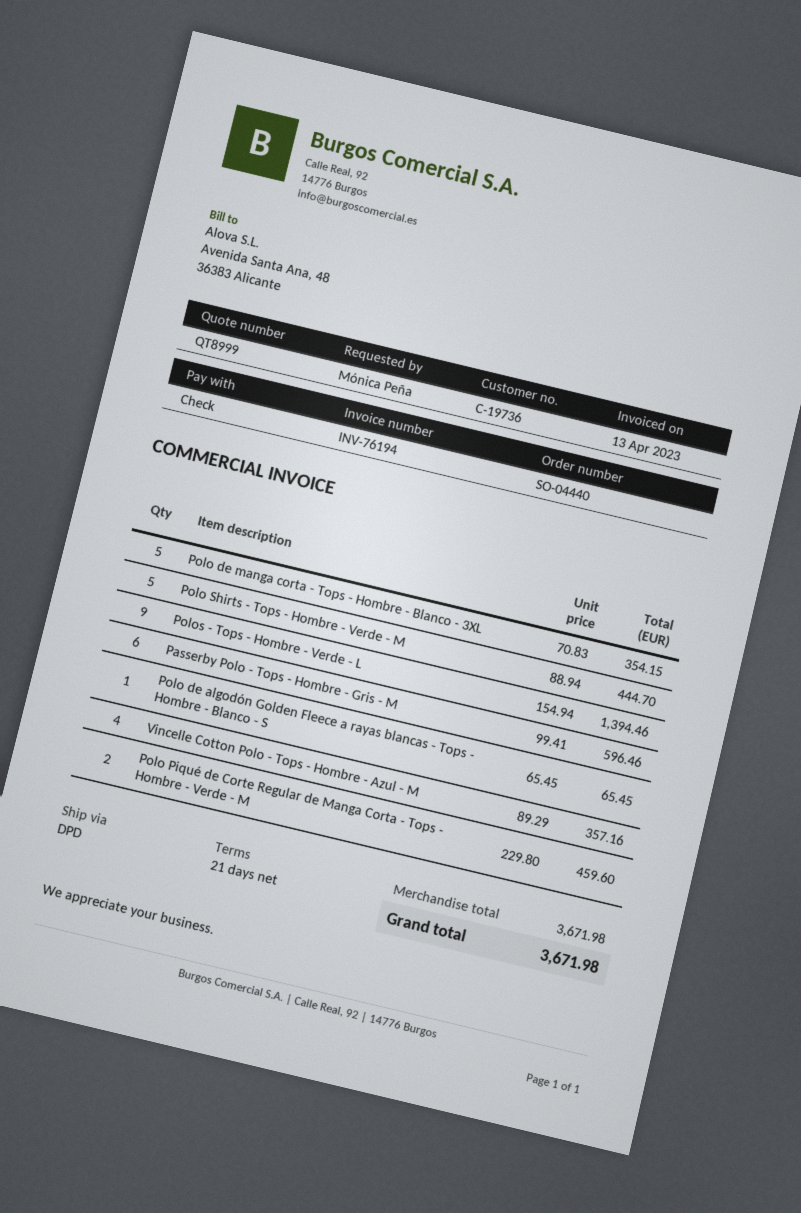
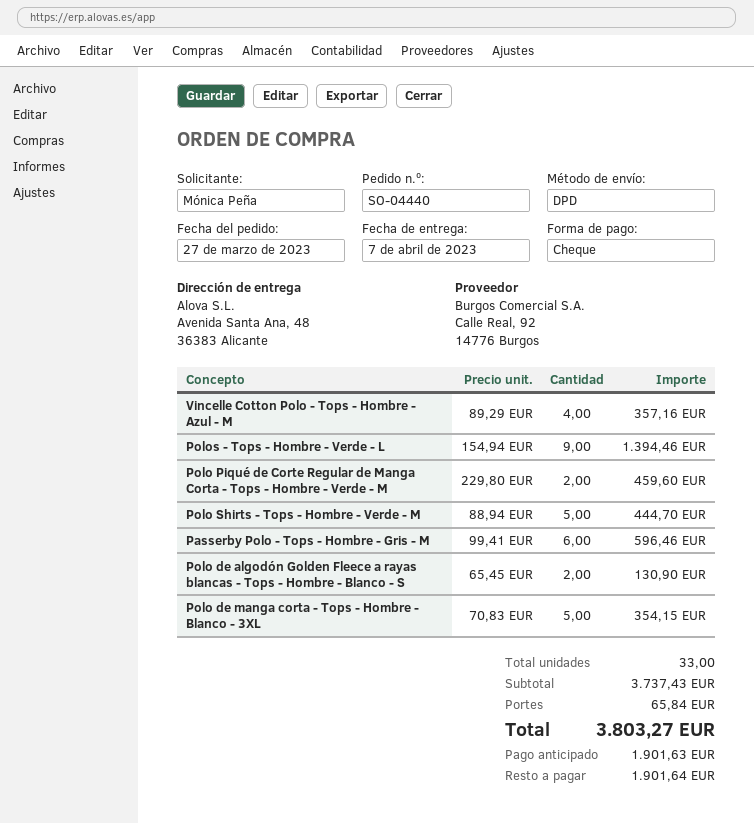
Polo de algodón Golden Fleece a rayas blancas - Tops - Hombre - Blanco - S: 1 x 65.45 = 65.45 -> 2 x 65.45 = 130.90
subtotal: 3671.98 -> 3737.43
shipping: none -> 65.84
total: 3671.98 -> 3803.27

